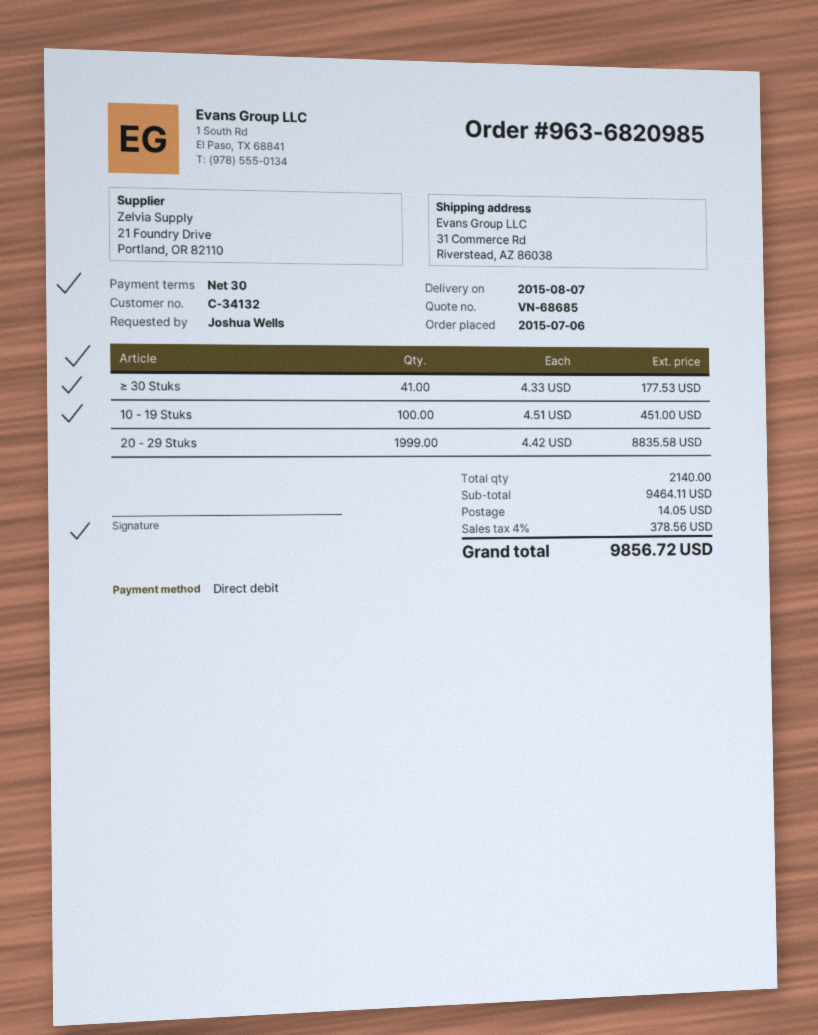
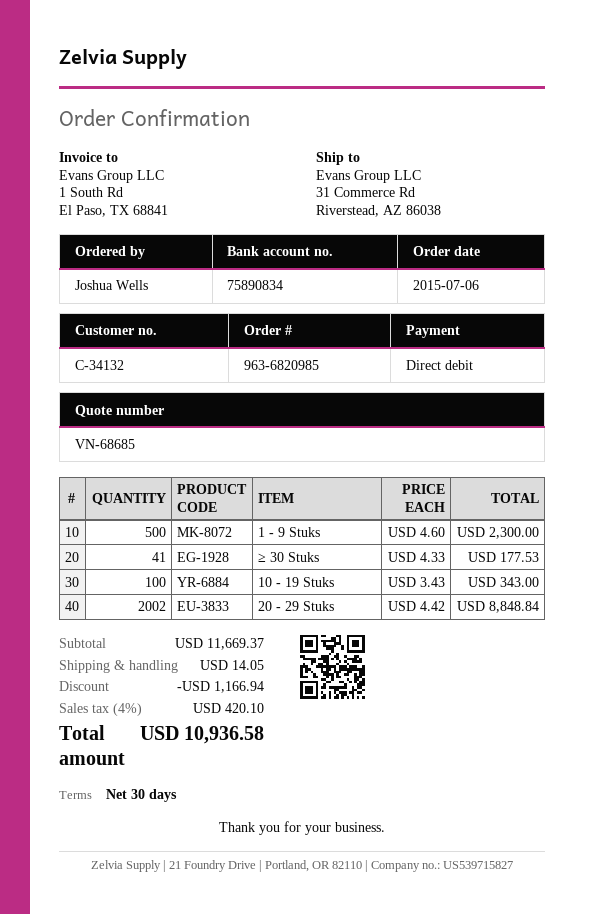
10 - 19 Stuks: 100 x 4.51 = 451.00 -> 100 x 3.43 = 343.00
20 - 29 Stuks: 1999 x 4.42 = 8835.58 -> 2002 x 4.42 = 8848.84
1 - 9 Stuks: none -> 500 x 4.60 = 2300.00
subtotal: 9464.11 -> 11669.37
discount: none -> 1166.94
tax: 4% = 378.56 -> 4% = 420.10
total: 9856.72 -> 10936.58

